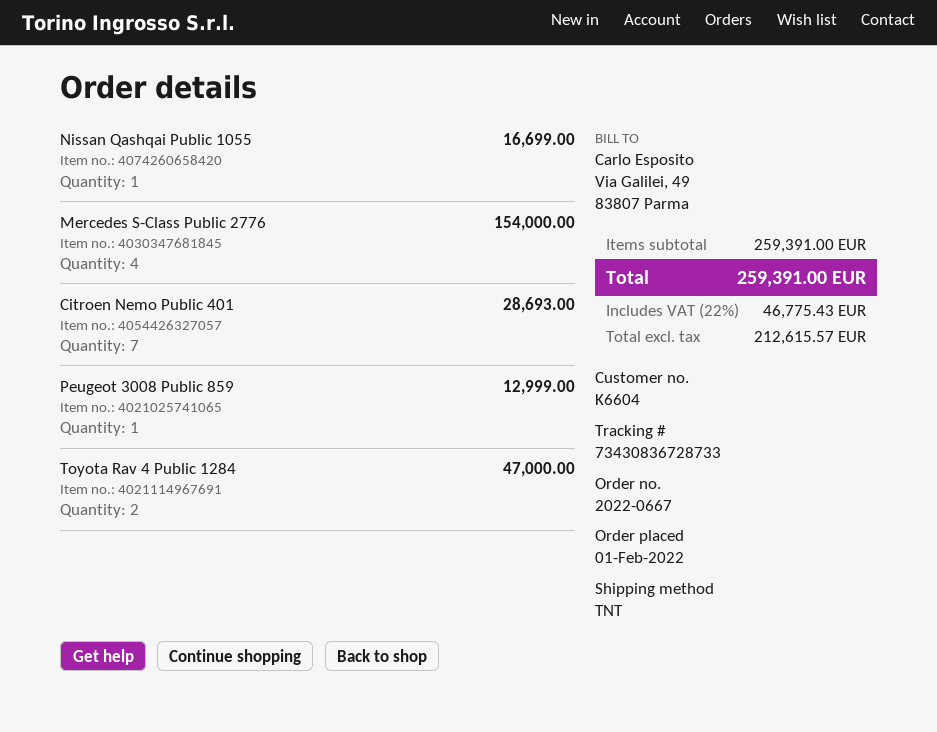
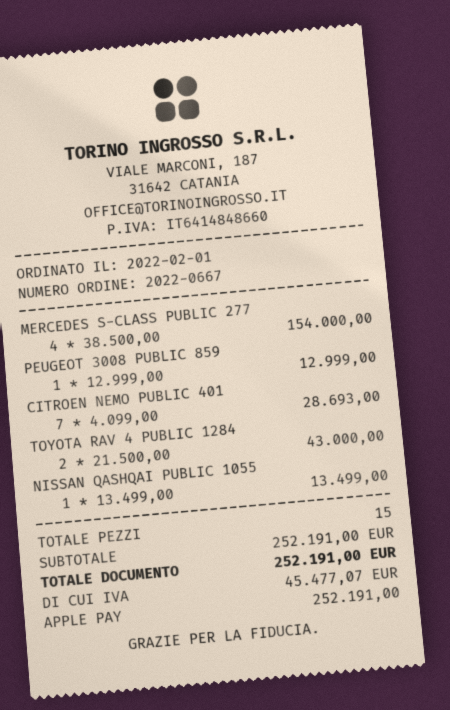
Nissan Qashqai Public 1055: 1 for 16699.00 -> 1 for 13499.00
Toyota Rav 4 Public 1284: 2 for 47000.00 -> 2 for 43000.00
subtotal: 259391.00 -> 252191.00
tax: 46775.43 -> 45477.07
total: 259391.00 -> 252191.00

